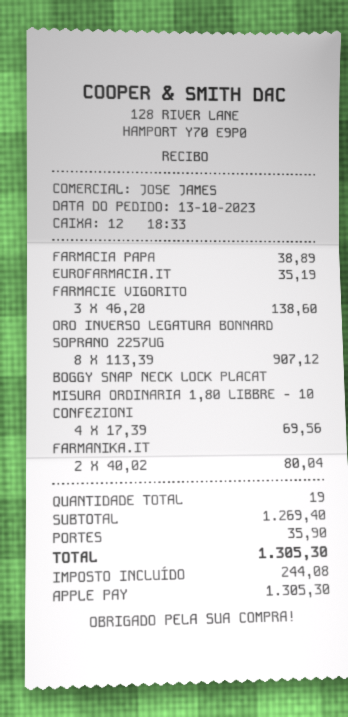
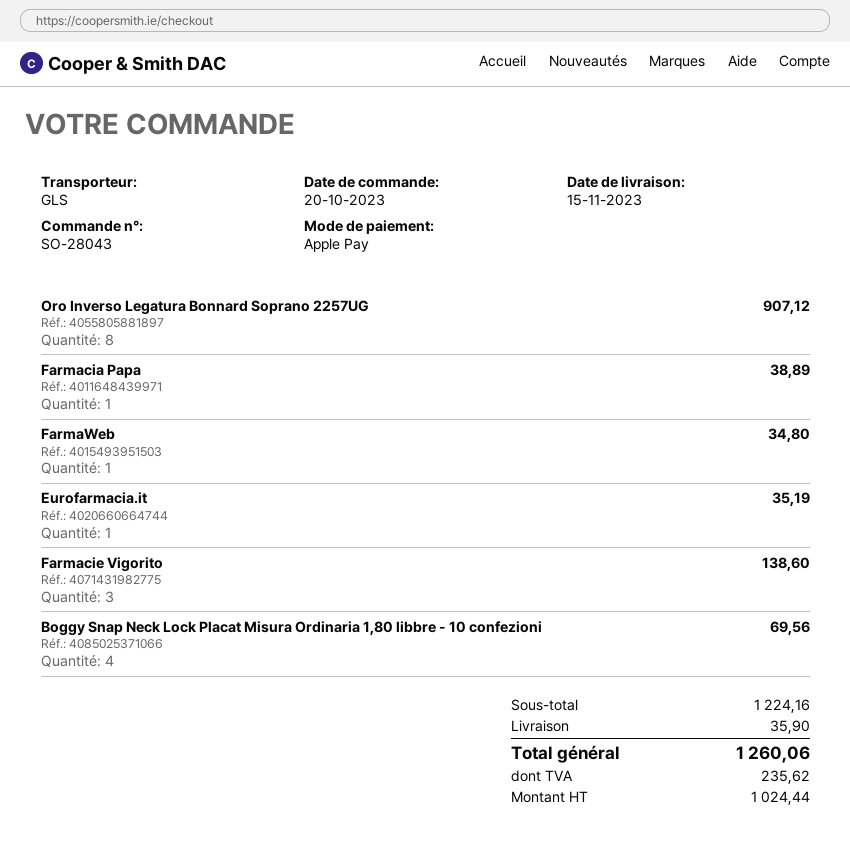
order date: 2023-10-13 -> 2023-10-20
FARMANIKA.IT: 2 for 80.04 -> none
FarmaWeb: none -> 1 for 34.80
subtotal: 1269.40 -> 1224.16
tax: 244.08 -> 235.62
total: 1305.30 -> 1260.06

